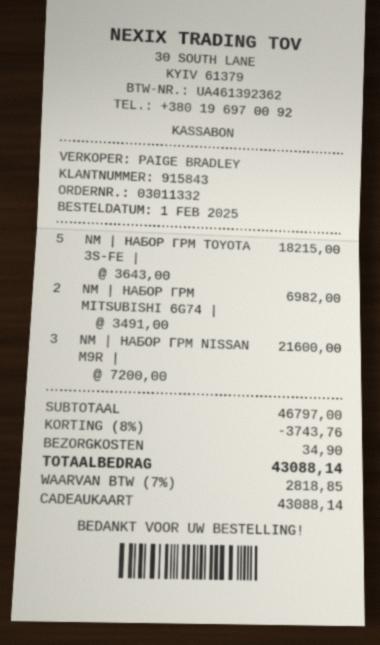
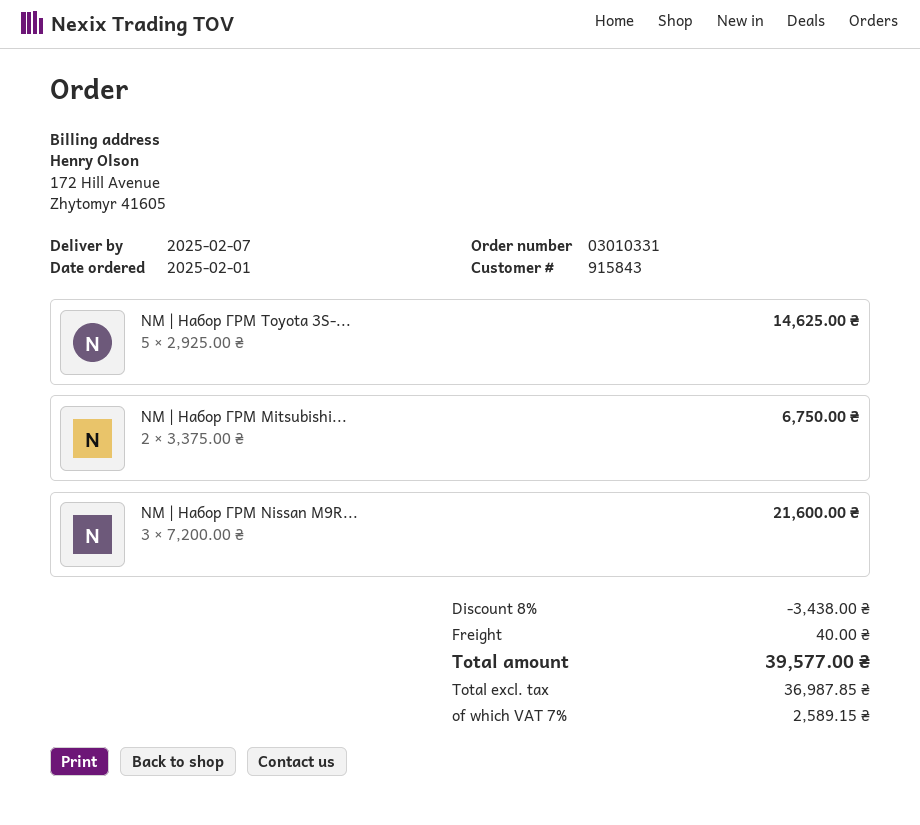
order number: 03011332 -> 03010331
NM | НАБОР ГРМ TOYOTA 3S-FE |: 5 x 3643.00 = 18215.00 -> 5 x 2925.00 = 14625.00
NM | НАБОР ГРМ MITSUBISHI 6G74 |: 2 x 3491.00 = 6982.00 -> 2 x 3375.00 = 6750.00
discount: 8% = 3743.76 -> 8% = 3438.00
shipping: 34.90 -> 40.00
tax: 7% = 2818.85 -> 7% = 2589.15
total: 43088.14 -> 39577.00

